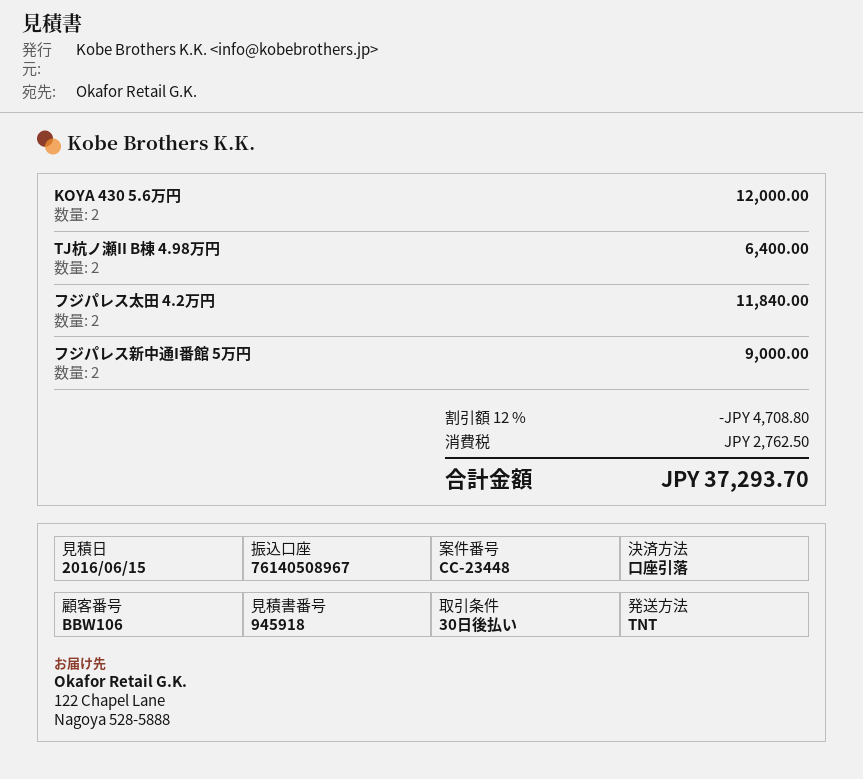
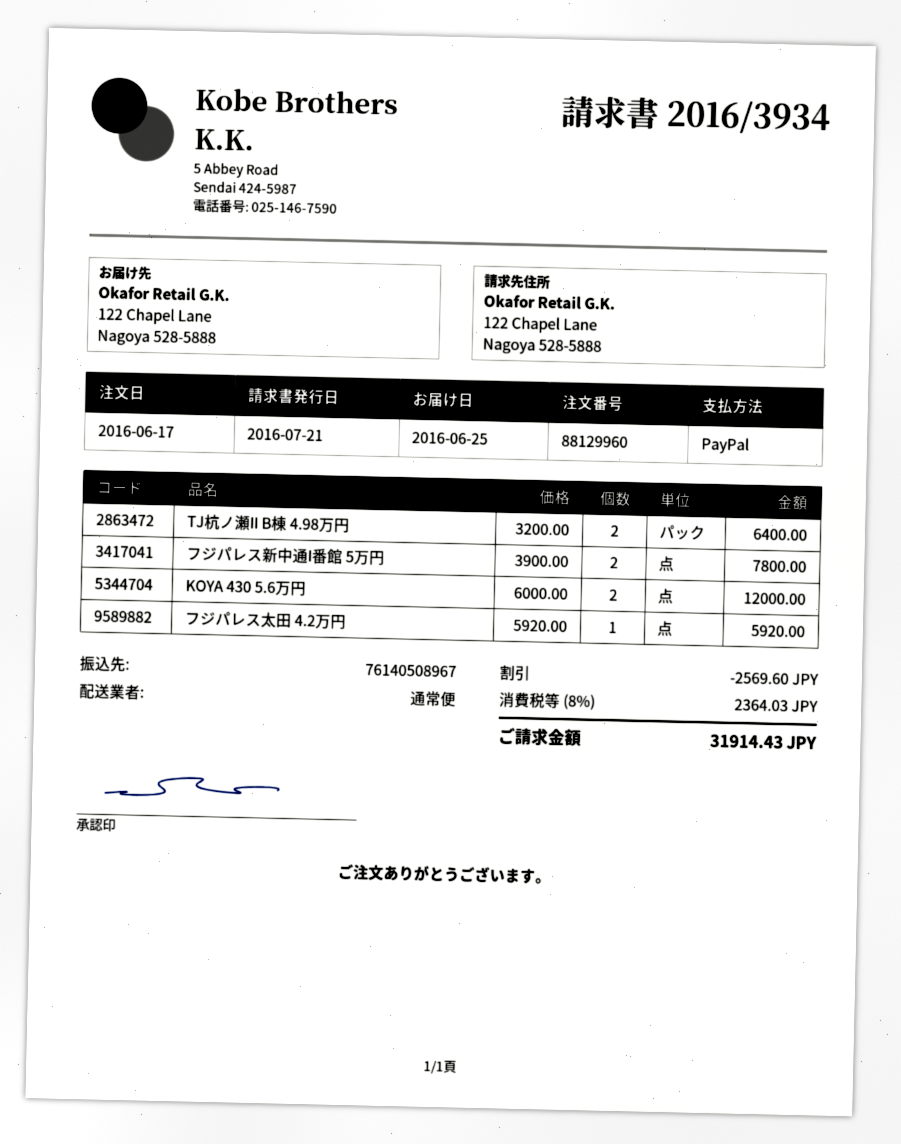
payment method: direct debit -> PayPal
shipping method: TNT -> standard
フジパレス太田 4.2万円: 2 for 11840.00 -> 1 for 5920.00
フジパレス新中通I番館 5万円: 2 for 9000.00 -> 2 for 7800.00
discount: 4708.80 -> 2569.60
tax: 2762.50 -> 2364.03
total: 37293.70 -> 31914.43

